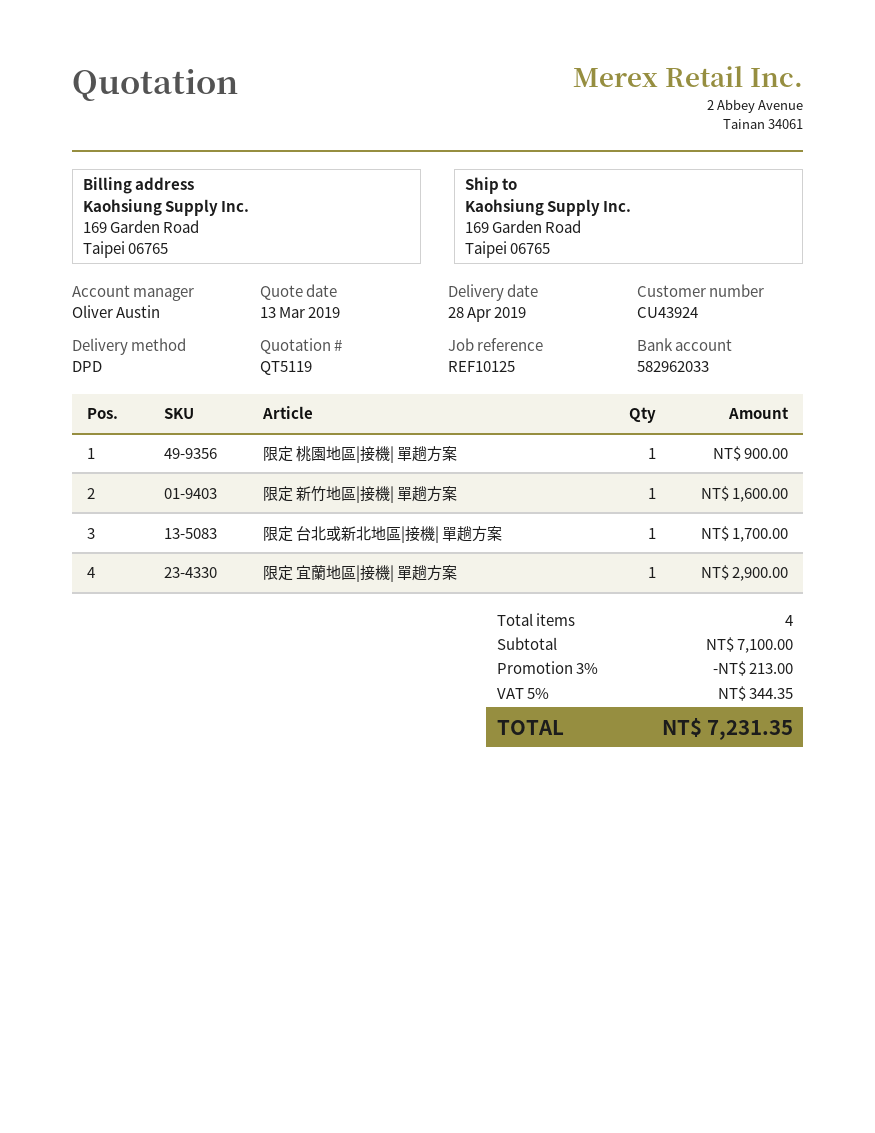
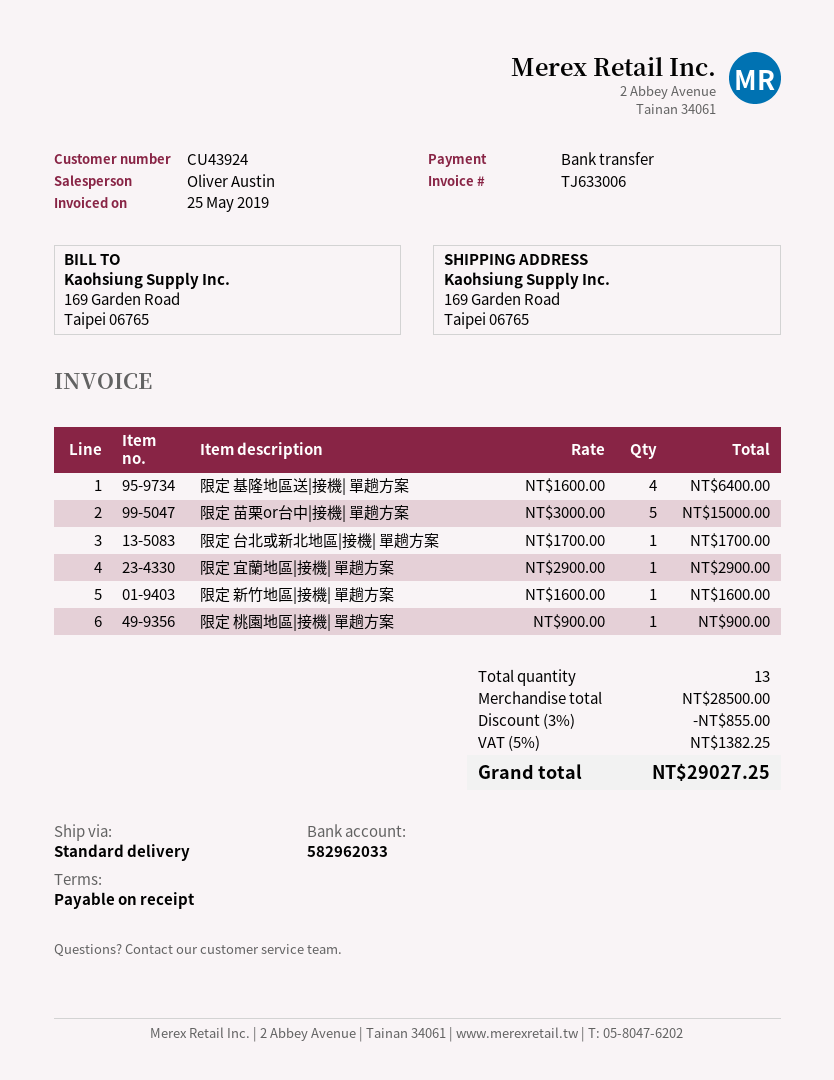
shipping method: DPD -> standard
限定 基隆地區送|接機| 單趟方案: none -> 4 for 6400.00
限定 苗栗or台中|接機| 單趟方案: none -> 5 for 15000.00
total quantity: 4 -> 13
subtotal: 7100.00 -> 28500.00
discount: 3% = 213.00 -> 3% = 855.00
tax: 5% = 344.35 -> 5% = 1382.25
total: 7231.35 -> 29027.25

